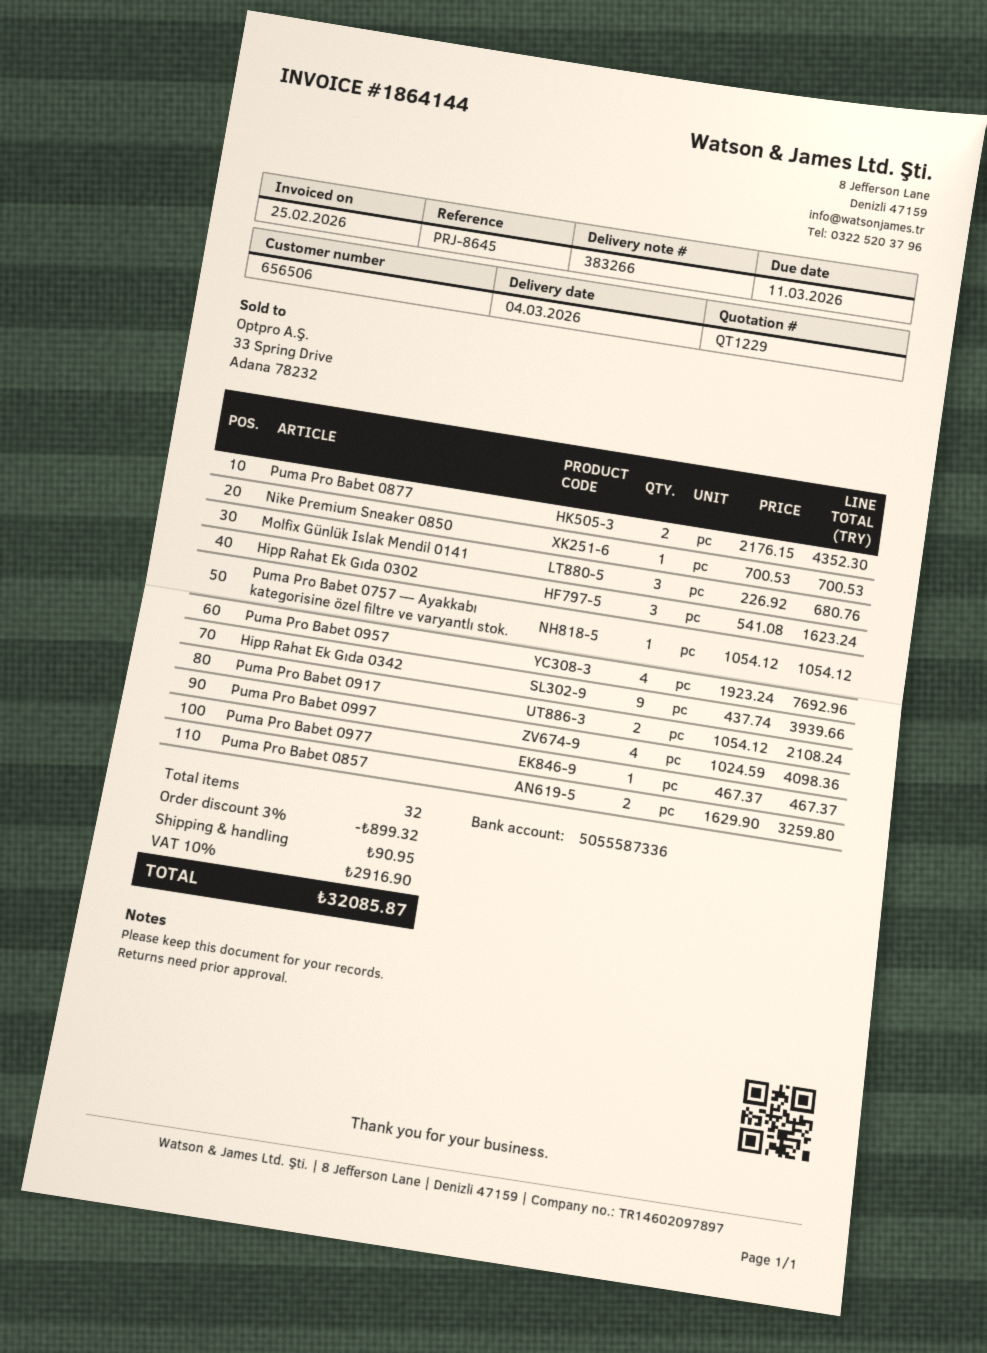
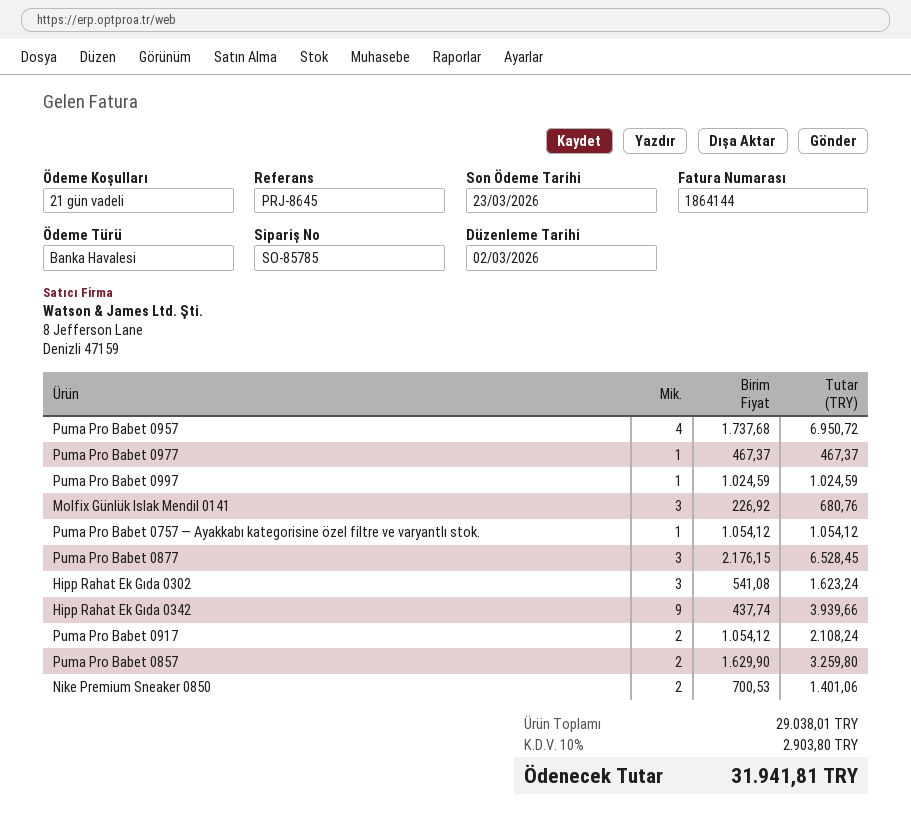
invoice date: 2026-02-25 -> 2026-03-02
due date: 2026-03-11 -> 2026-03-23
Puma Pro Babet 0877: 2 x 2176.15 = 4352.30 -> 3 x 2176.15 = 6528.45
Nike Premium Sneaker 0850: 1 x 700.53 = 700.53 -> 2 x 700.53 = 1401.06
Puma Pro Babet 0957: 4 x 1923.24 = 7692.96 -> 4 x 1737.68 = 6950.72
Puma Pro Babet 0997: 4 x 1024.59 = 4098.36 -> 1 x 1024.59 = 1024.59
discount: 3% = 899.32 -> none
shipping: 90.95 -> none
tax: 10% = 2916.90 -> 10% = 2903.80
total: 32085.87 -> 31941.81

